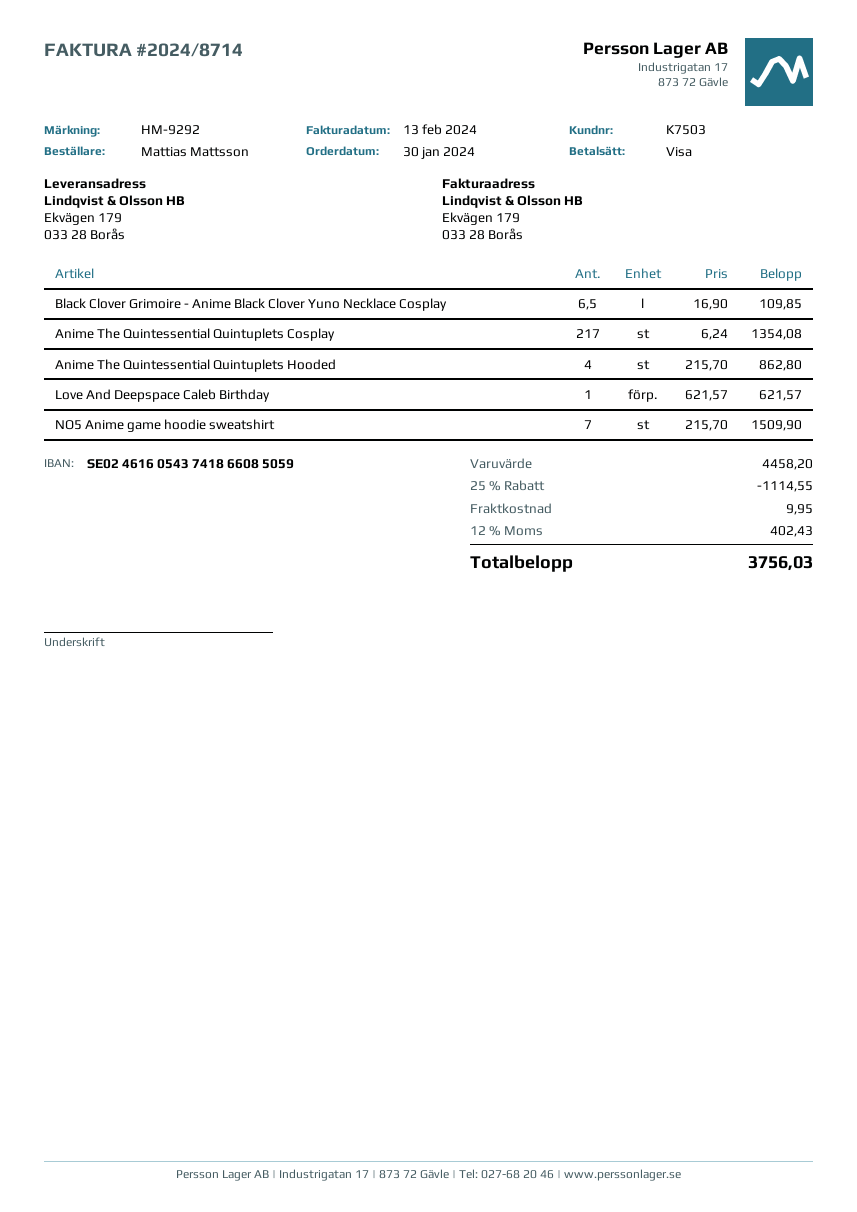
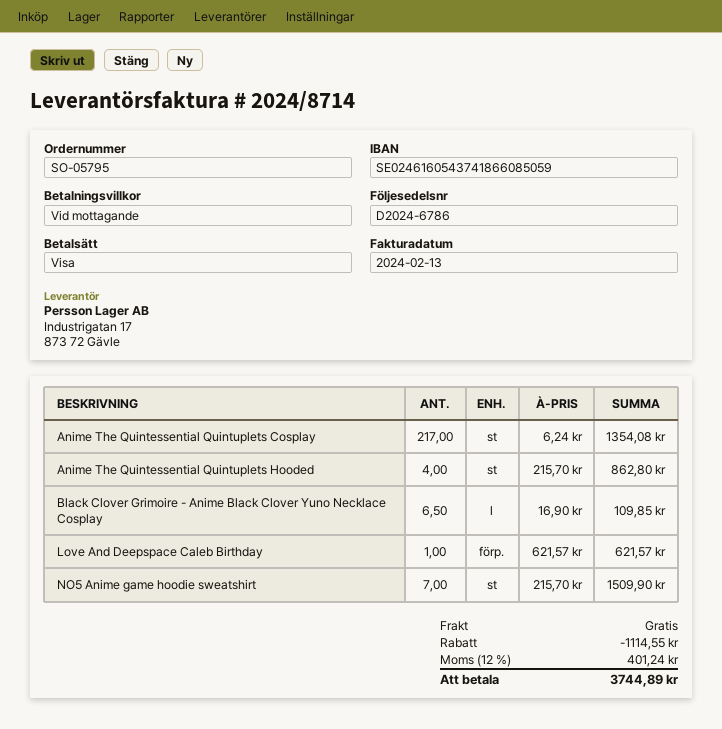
shipping: 9.95 -> 0.00
tax: 12% = 402.43 -> 12% = 401.24
total: 3756.03 -> 3744.89

